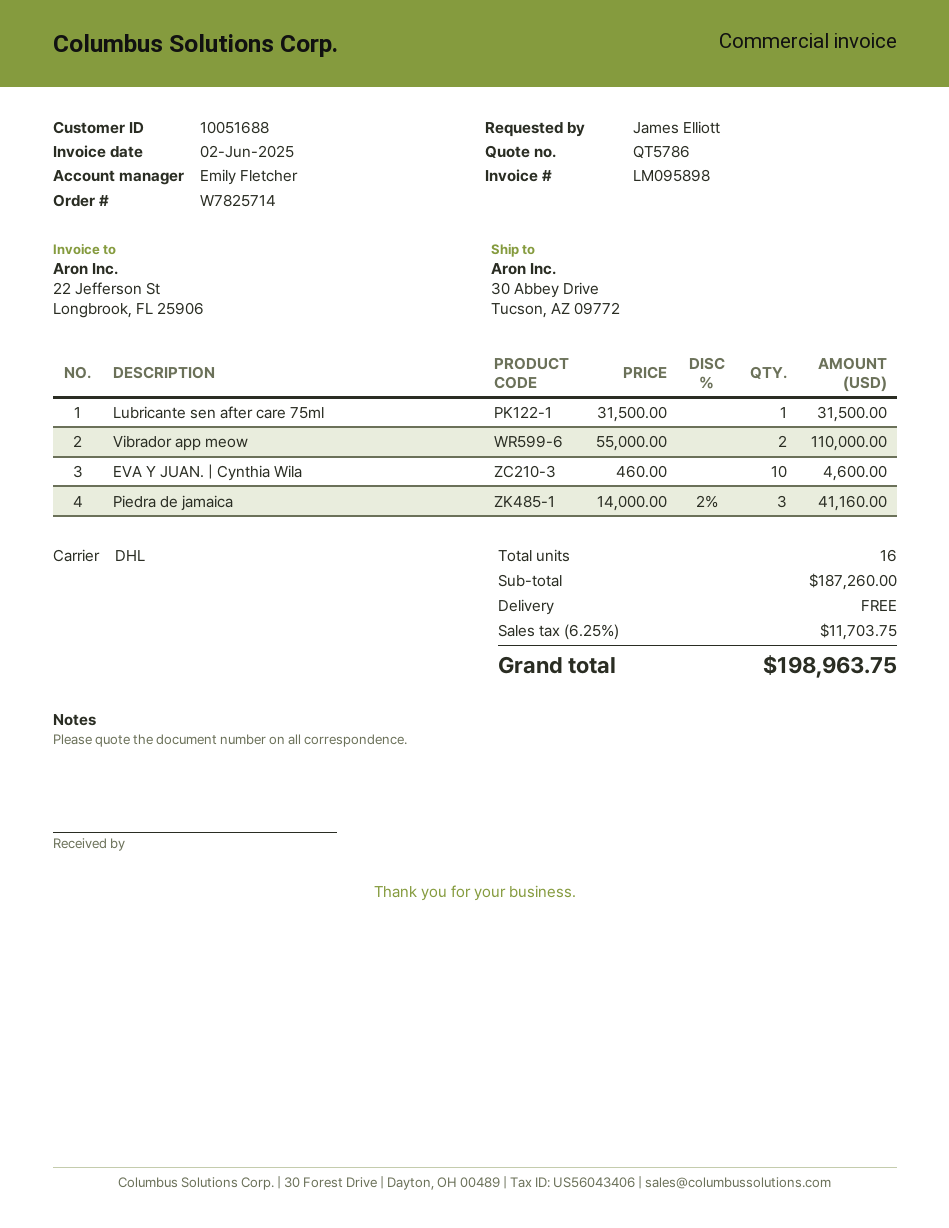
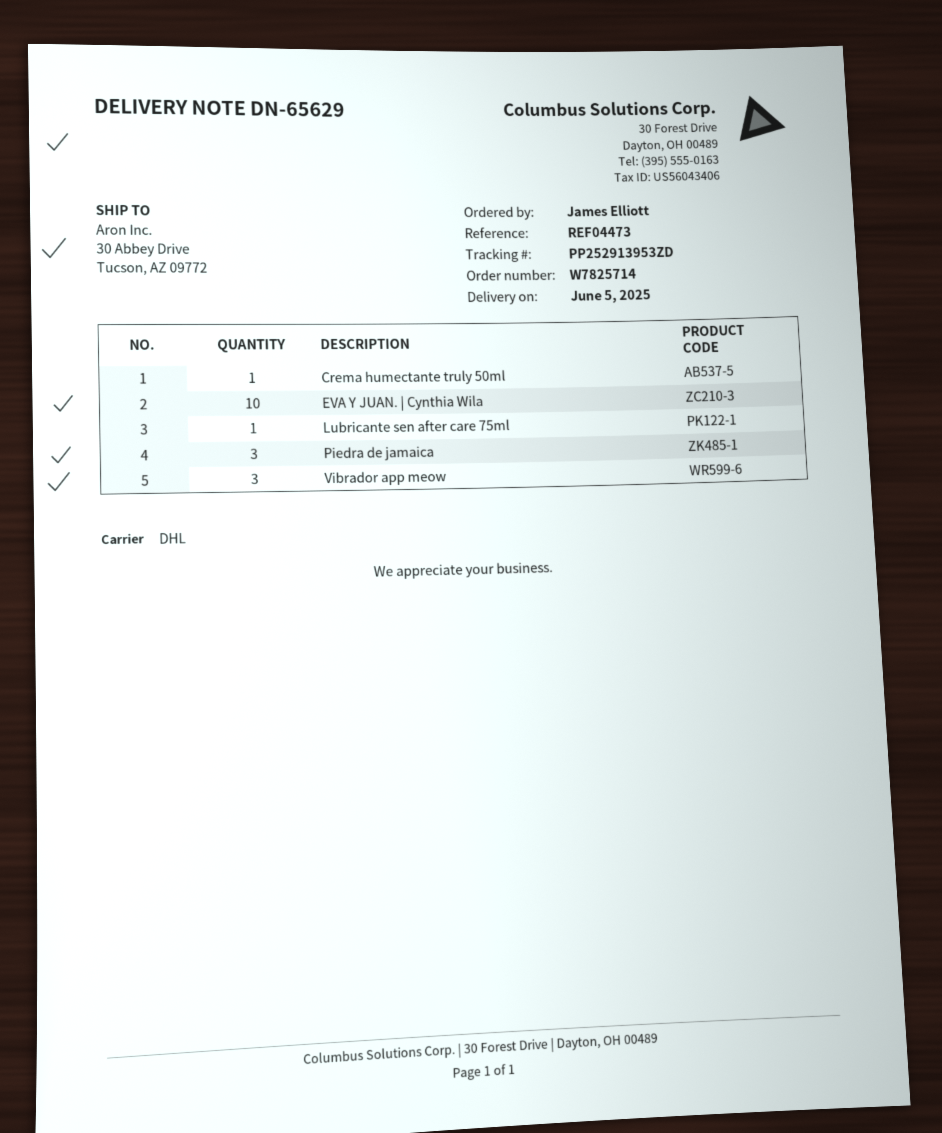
Vibrador app meow: 2 -> 3
Crema humectante truly 50ml: none -> 1

